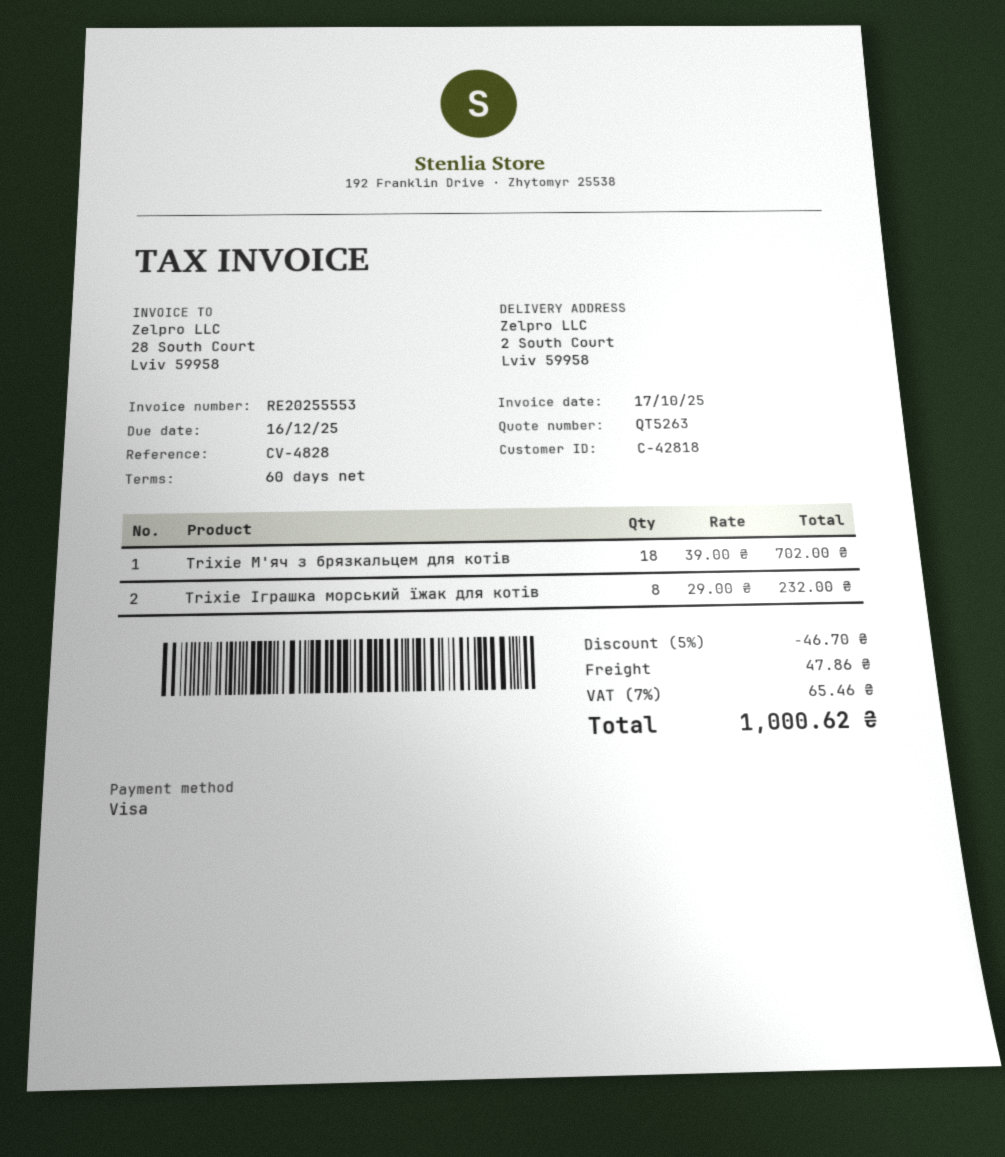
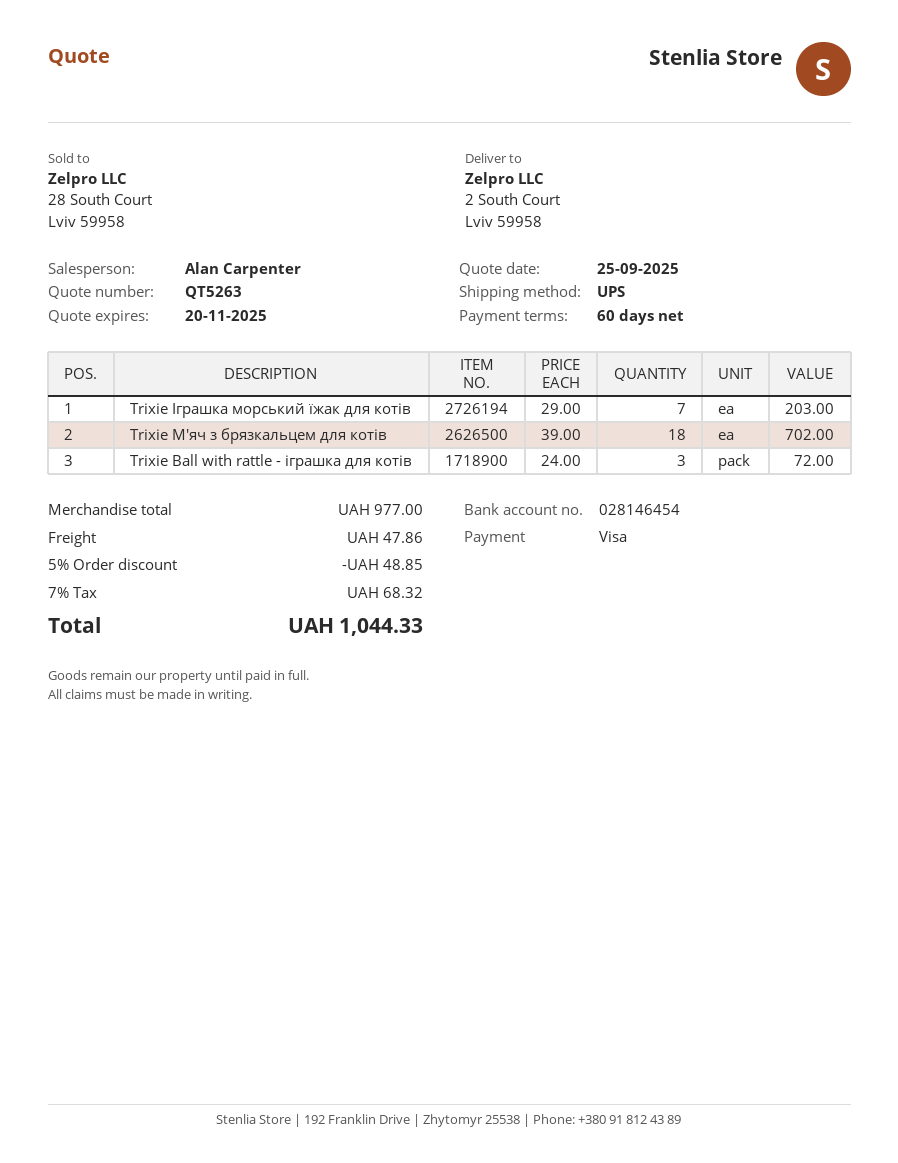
Trixie Іграшка морський їжак для котів: 8 x 29.00 = 232.00 -> 7 x 29.00 = 203.00
Trixie Ball with rattle - іграшка для котів: none -> 3 x 24.00 = 72.00
discount: 5% = 46.70 -> 5% = 48.85
tax: 7% = 65.46 -> 7% = 68.32
total: 1000.62 -> 1044.33

